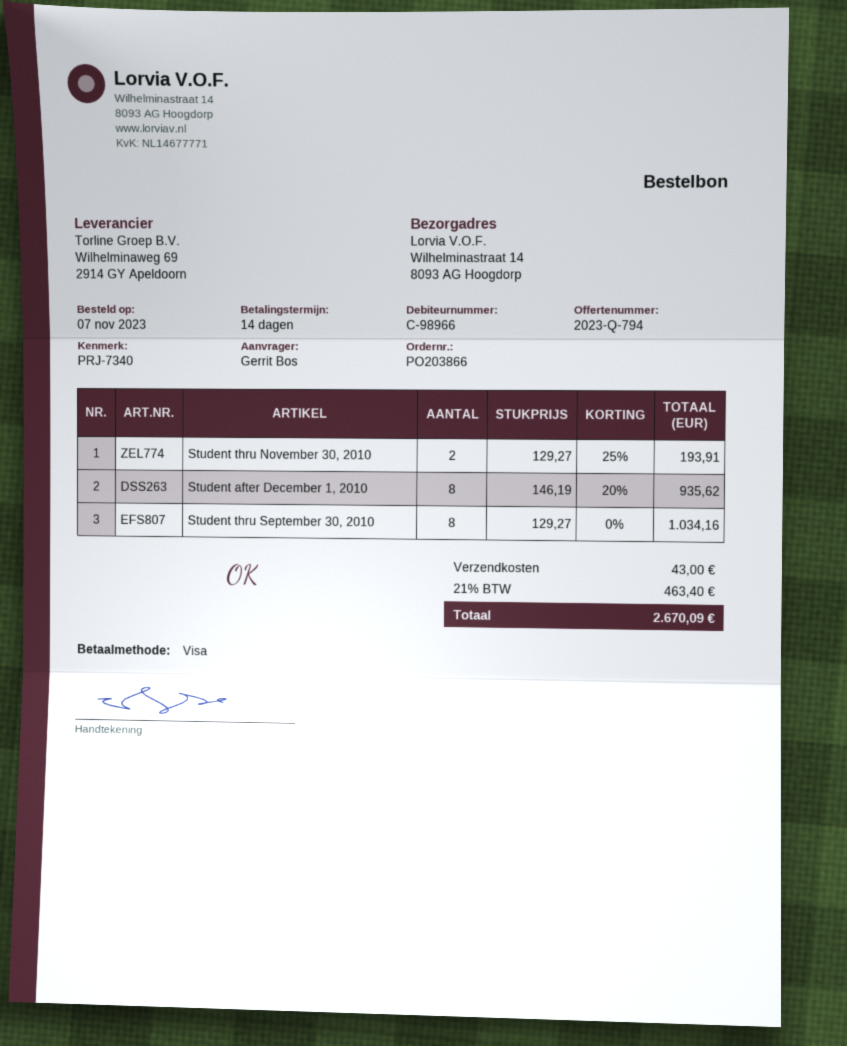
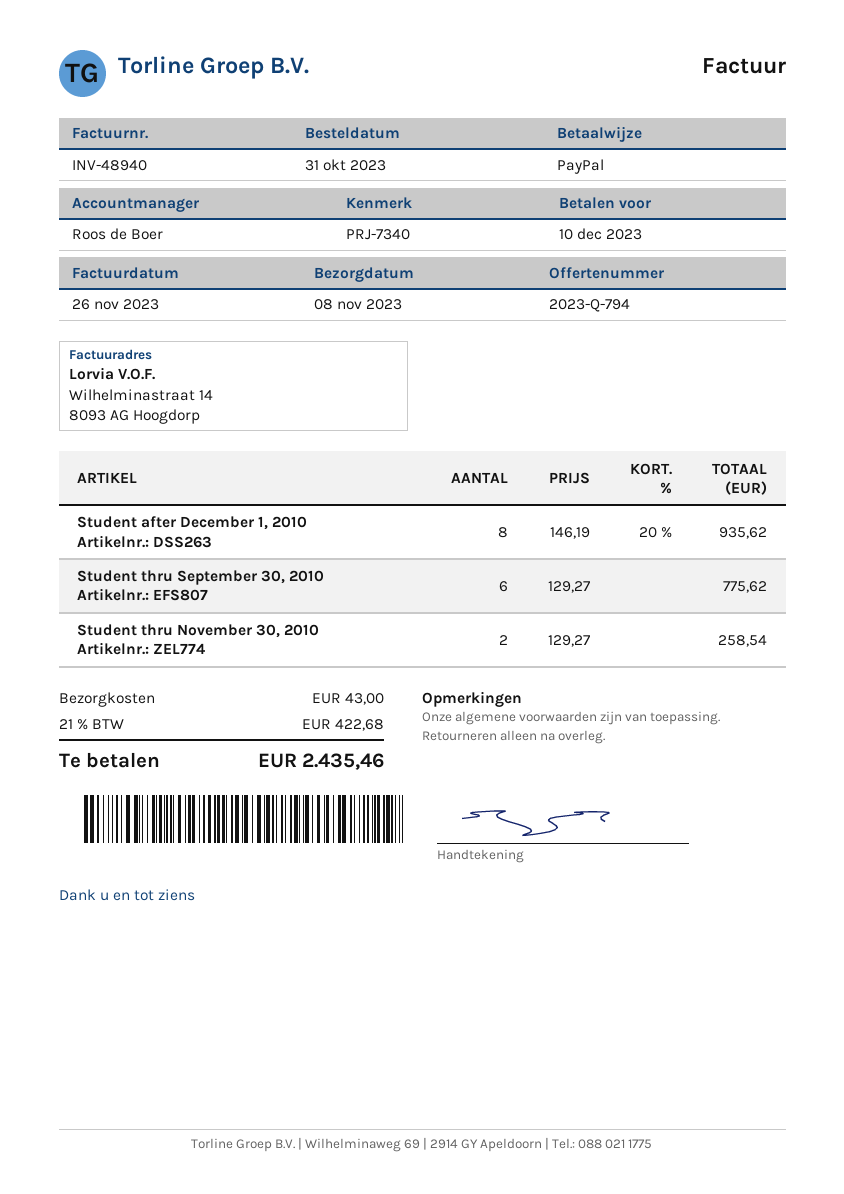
order date: 2023-11-07 -> 2023-10-31
payment method: Visa -> PayPal
Student thru November 30, 2010: 2 x 129.27 - 25% = 193.91 -> 2 x 129.27 = 258.54
Student thru September 30, 2010: 8 x 129.27 = 1034.16 -> 6 x 129.27 = 775.62
tax: 21% = 463.40 -> 21% = 422.68
total: 2670.09 -> 2435.46

